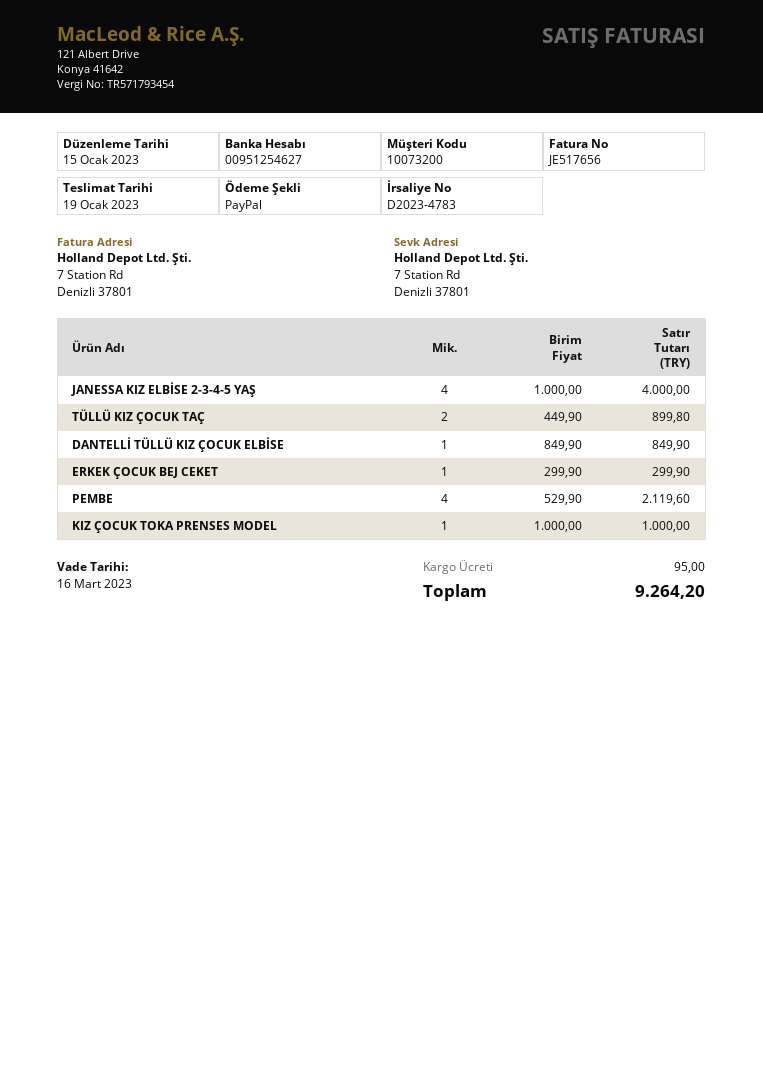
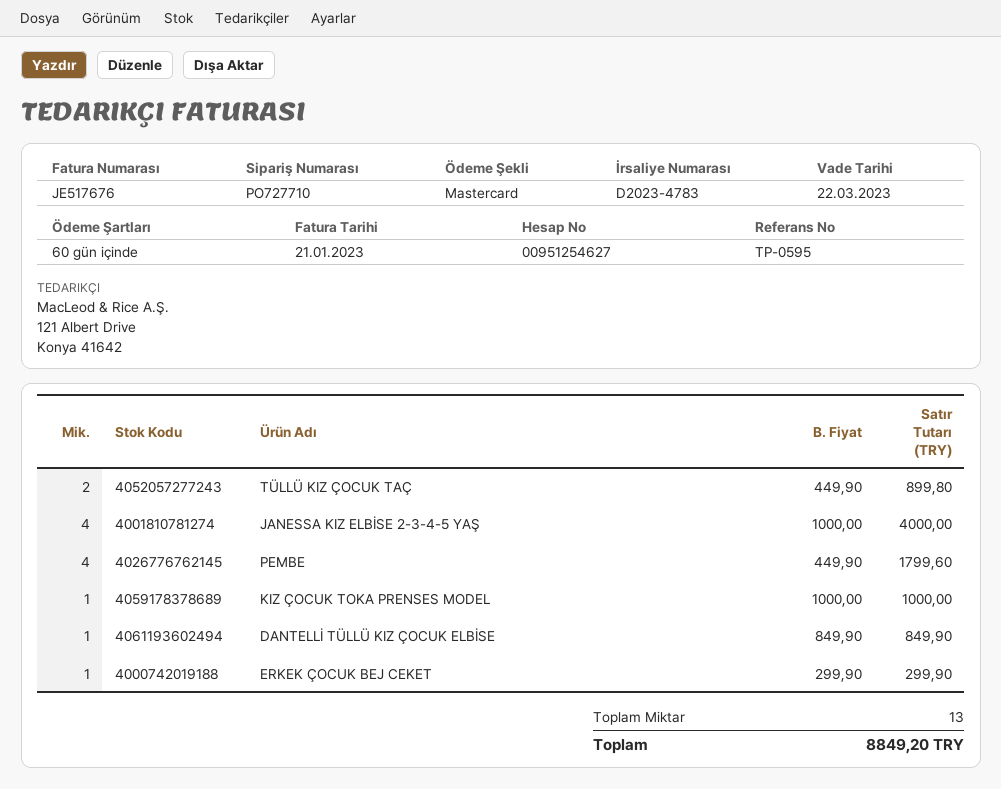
invoice number: JE517656 -> JE517676
invoice date: 2023-01-15 -> 2023-01-21
due date: 2023-03-16 -> 2023-03-22
payment method: PayPal -> Mastercard
PEMBE: 4 x 529.90 = 2119.60 -> 4 x 449.90 = 1799.60
shipping: 95.00 -> none
total: 9264.20 -> 8849.20

